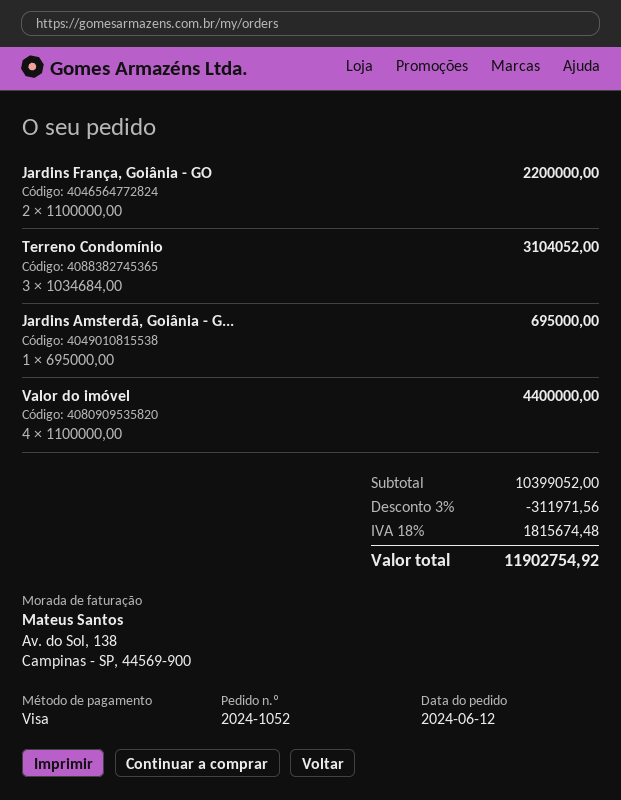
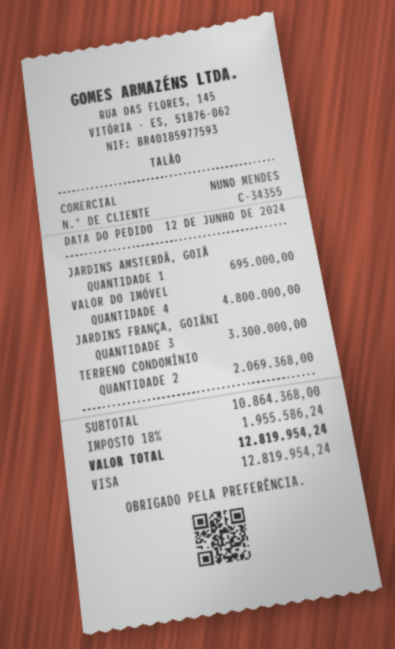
Jardins França, Goiânia - GO: 2 for 2200000.00 -> 3 for 3300000.00
Terreno Condomínio: 3 for 3104052.00 -> 2 for 2069368.00
Valor do imóvel: 4 for 4400000.00 -> 4 for 4800000.00
subtotal: 10399052.00 -> 10864368.00
discount: 3% = 311971.56 -> none
tax: 18% = 1815674.48 -> 18% = 1955586.24
total: 11902754.92 -> 12819954.24

